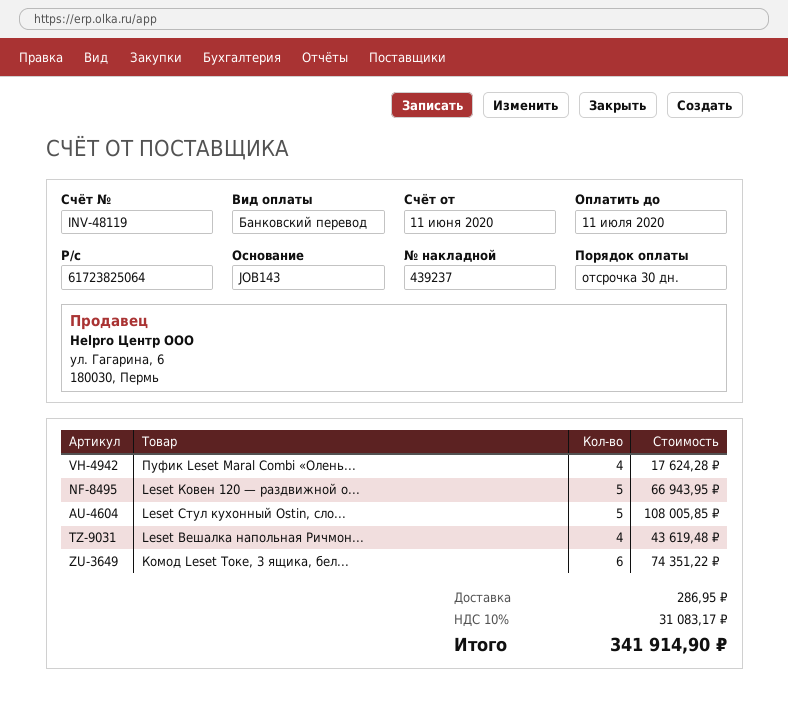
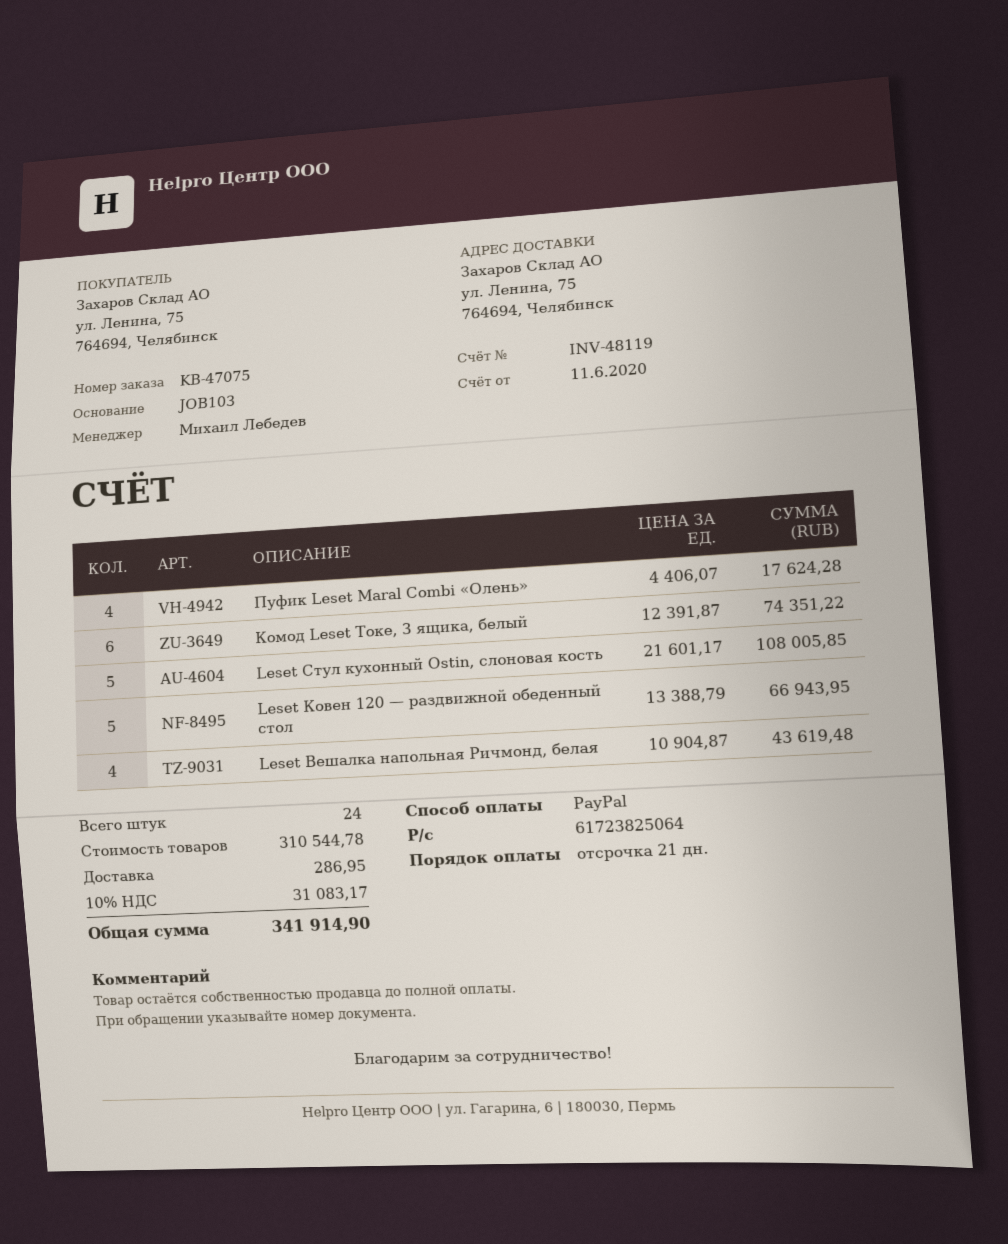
payment terms: 30 days -> 21 days
reference: JOB143 -> JOB103
payment method: bank transfer -> PayPal

